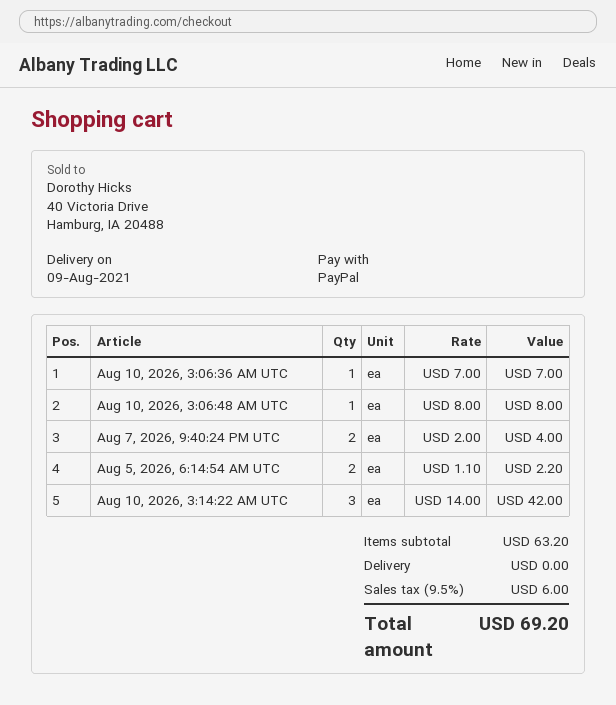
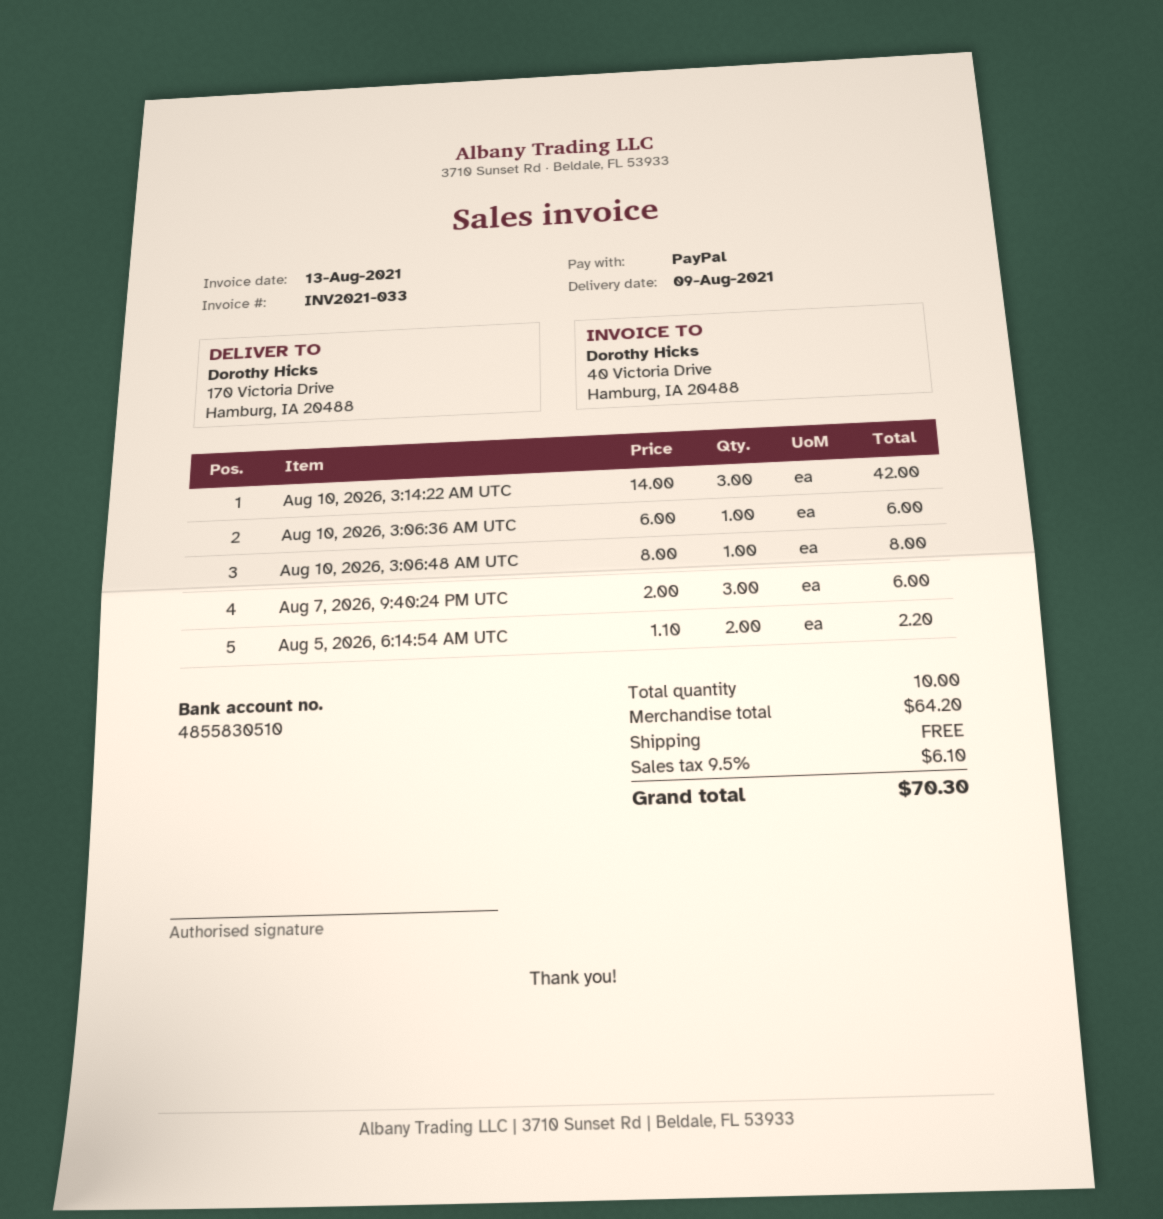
Aug 10, 2026, 3:06:36 AM UTC: 1 x 7.00 = 7.00 -> 1 x 6.00 = 6.00
Aug 7, 2026, 9:40:24 PM UTC: 2 x 2.00 = 4.00 -> 3 x 2.00 = 6.00
subtotal: 63.20 -> 64.20
tax: 9.5% = 6.00 -> 9.5% = 6.10
total: 69.20 -> 70.30

